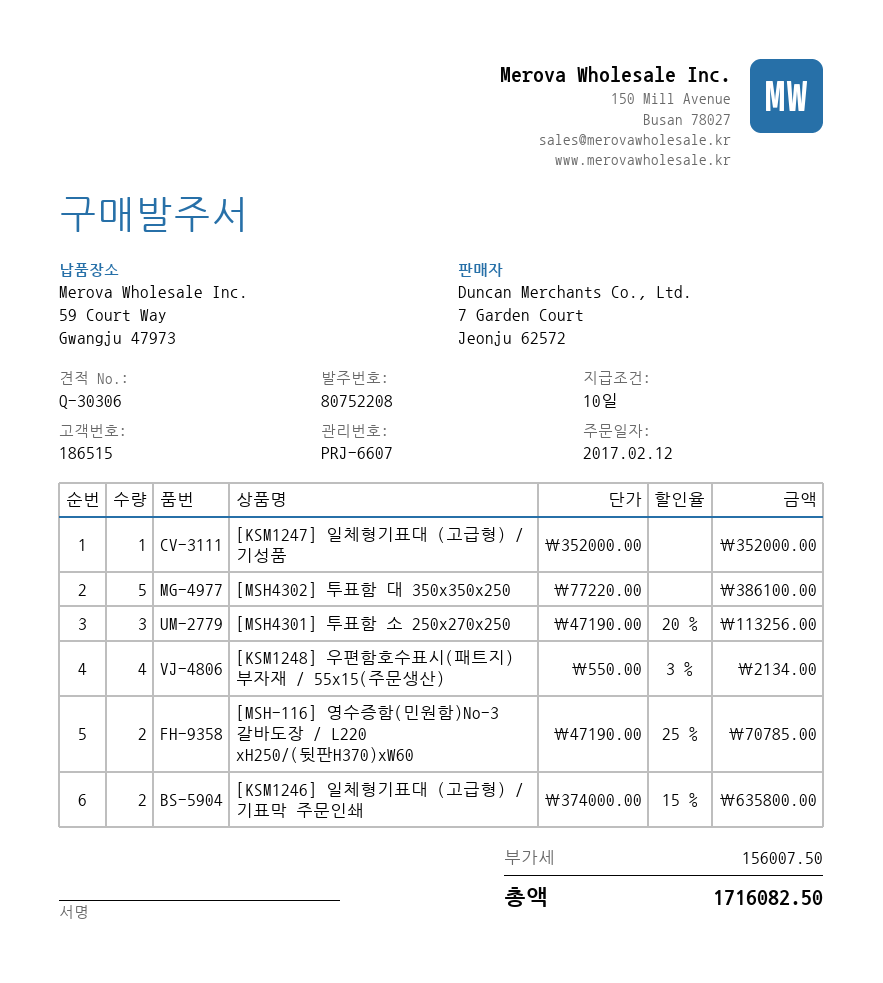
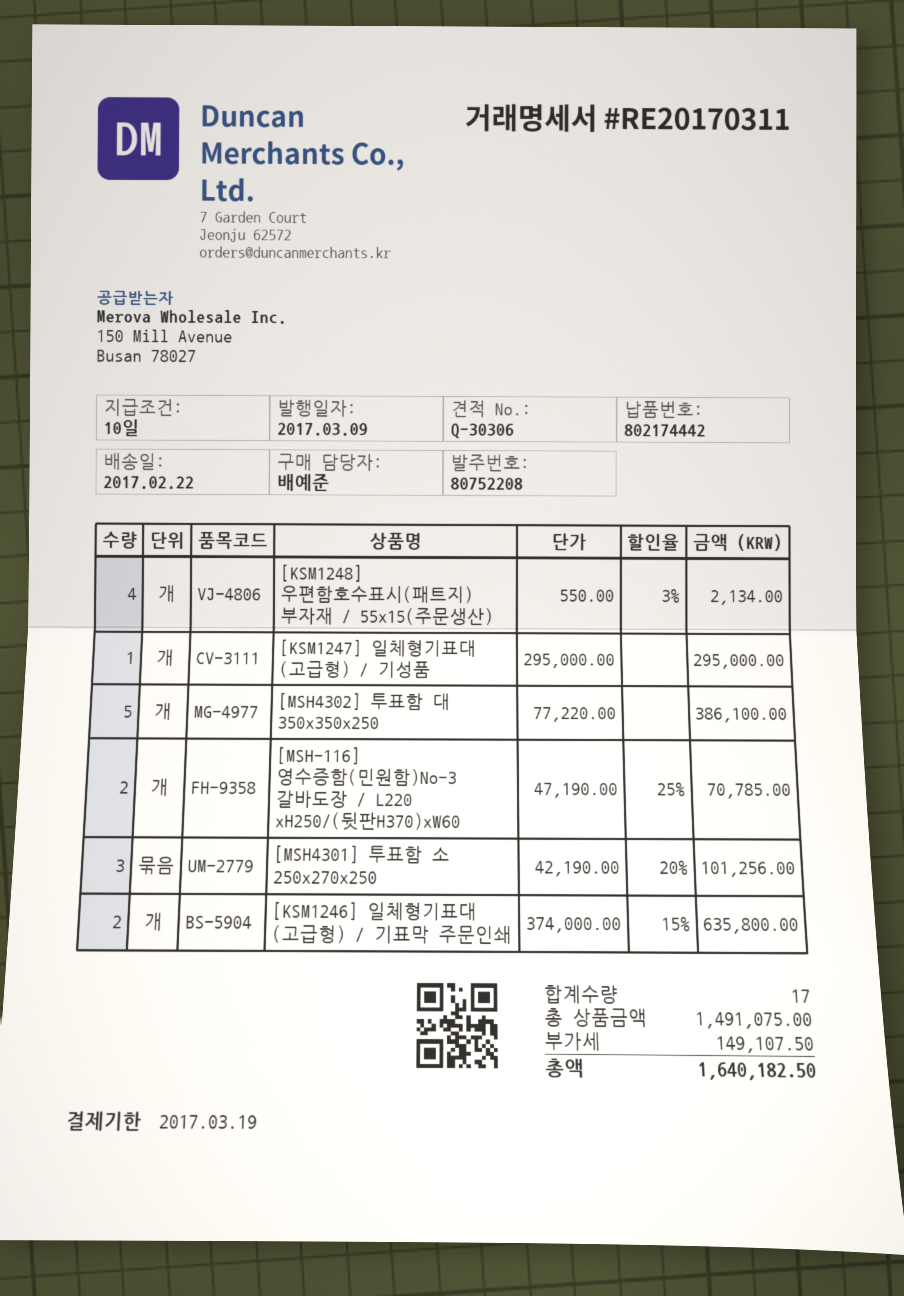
[KSM1247] 일체형기표대 (고급형) / 기성품: 1 x 352000.00 = 352000.00 -> 1 x 295000.00 = 295000.00
[MSH4301] 투표함 소 250x270x250: 3 x 47190.00 - 20% = 113256.00 -> 3 x 42190.00 - 20% = 101256.00
tax: 156007.50 -> 149107.50
total: 1716082.50 -> 1640182.50

